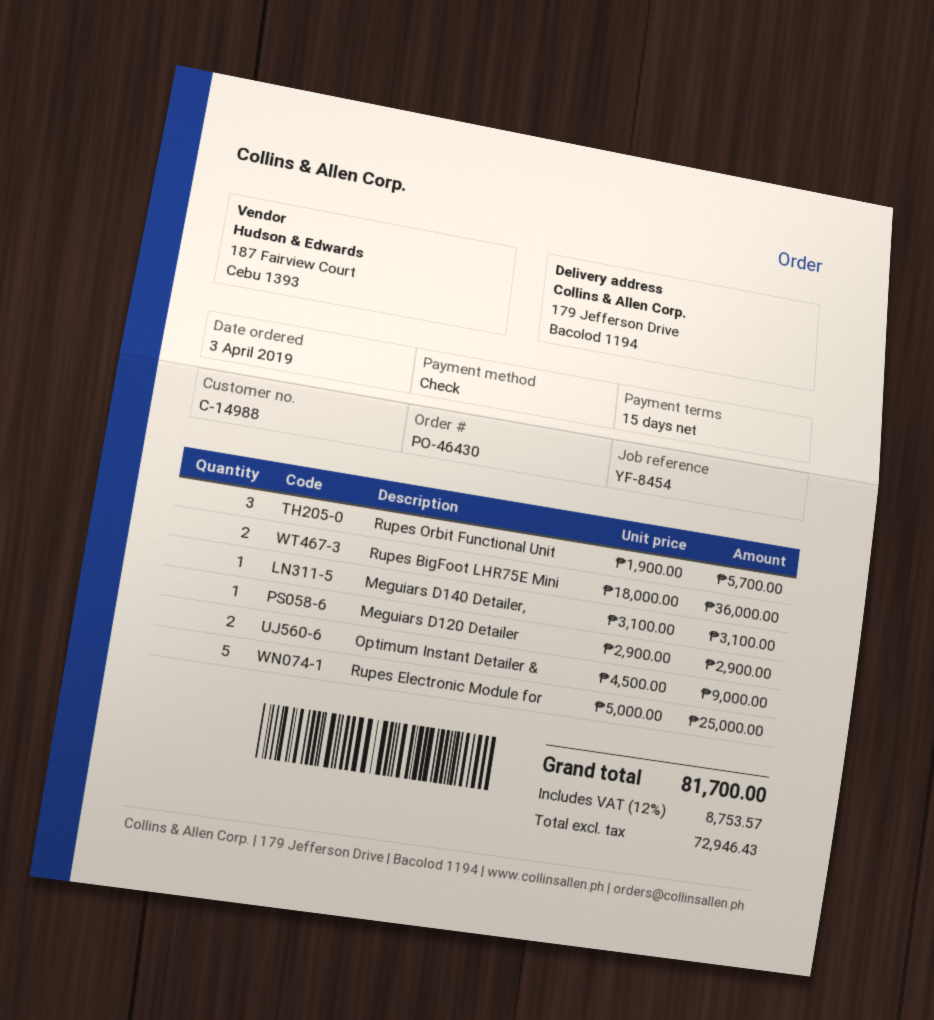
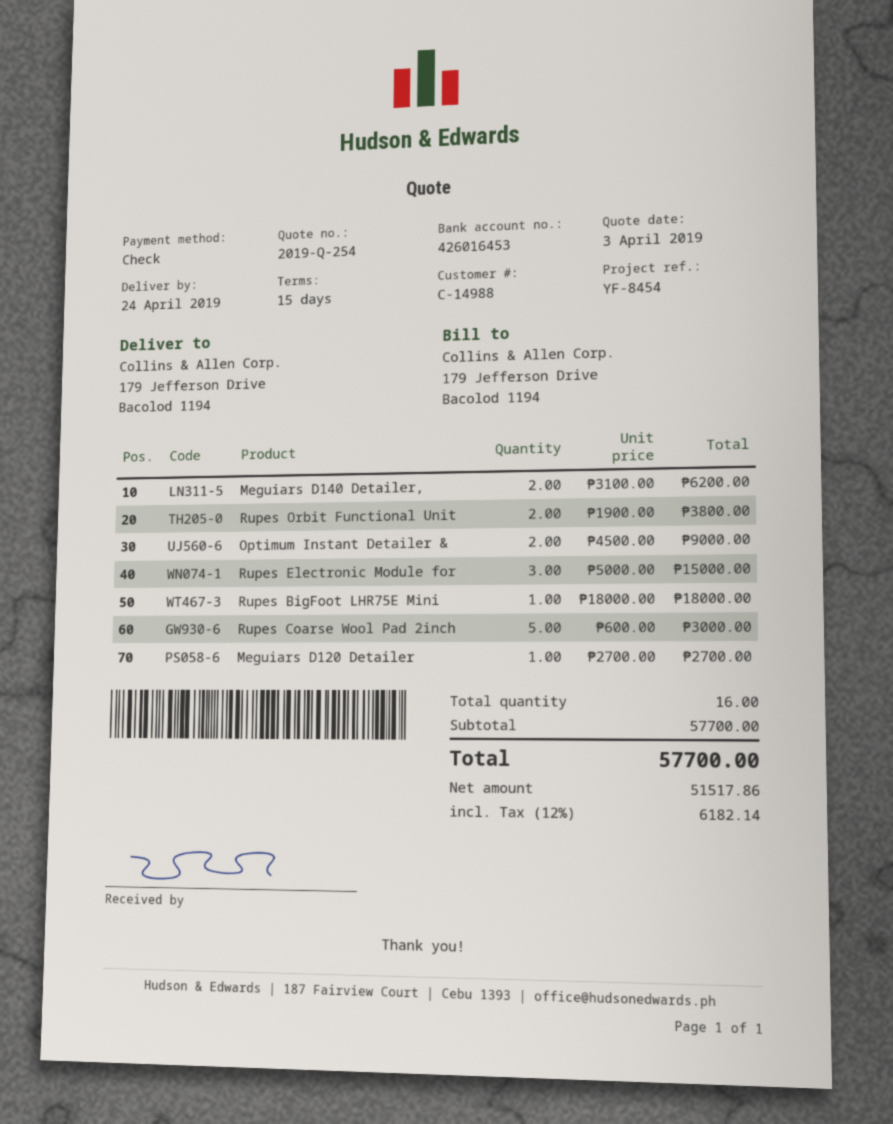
Rupes Orbit Functional Unit: 3 x 1900.00 = 5700.00 -> 2 x 1900.00 = 3800.00
Rupes BigFoot LHR75E Mini: 2 x 18000.00 = 36000.00 -> 1 x 18000.00 = 18000.00
Meguiars D140 Detailer,: 1 x 3100.00 = 3100.00 -> 2 x 3100.00 = 6200.00
Meguiars D120 Detailer: 1 x 2900.00 = 2900.00 -> 1 x 2700.00 = 2700.00
Rupes Electronic Module for: 5 x 5000.00 = 25000.00 -> 3 x 5000.00 = 15000.00
Rupes Coarse Wool Pad 2inch: none -> 5 x 600.00 = 3000.00
net: 72946.43 -> 51517.86
tax: 12% = 8753.57 -> 12% = 6182.14
total: 81700.00 -> 57700.00

